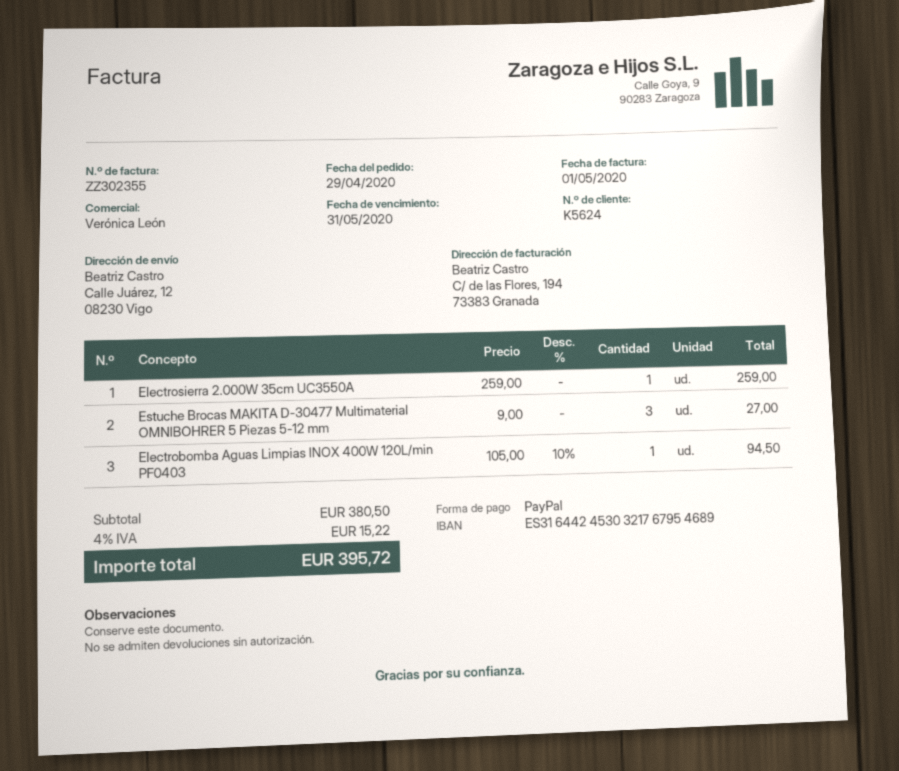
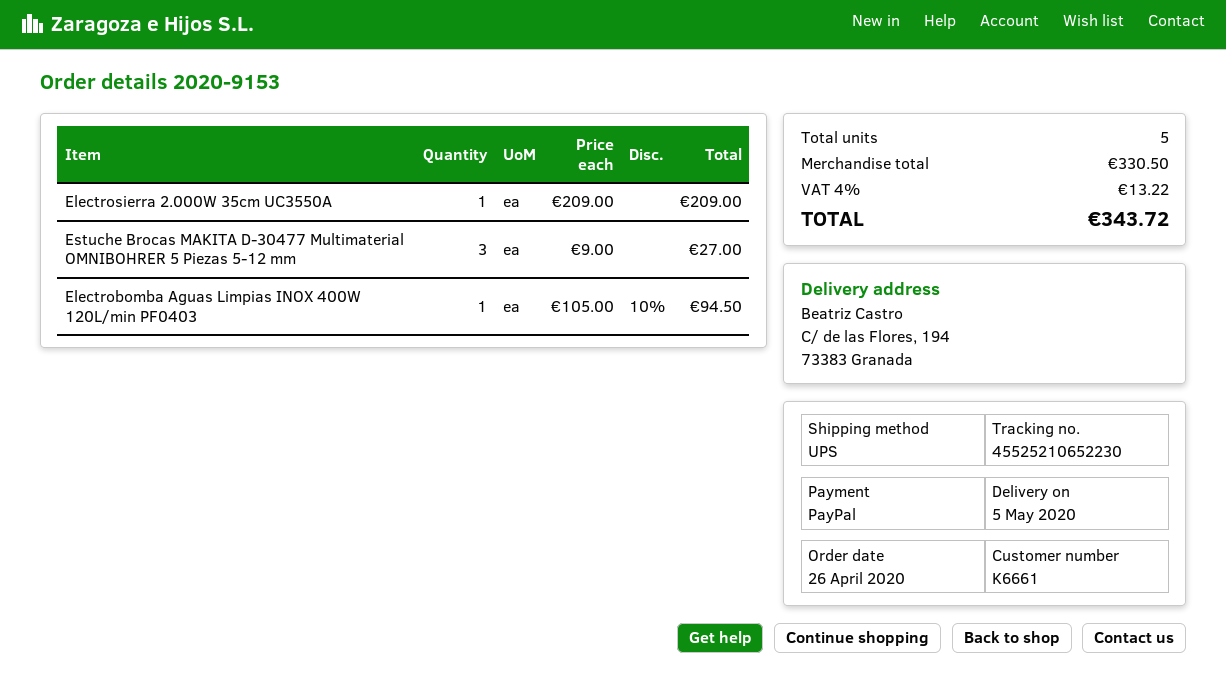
order date: 2020-04-29 -> 2020-04-26
customer number: K5624 -> K6661
ship to: Calle Juárez, 12, 08230 Vigo -> C/ de las Flores, 194, 73383 Granada
Electrosierra 2.000W 35cm UC3550A: 1 x 259.00 = 259.00 -> 1 x 209.00 = 209.00
subtotal: 380.50 -> 330.50
tax: 4% = 15.22 -> 4% = 13.22
total: 395.72 -> 343.72

